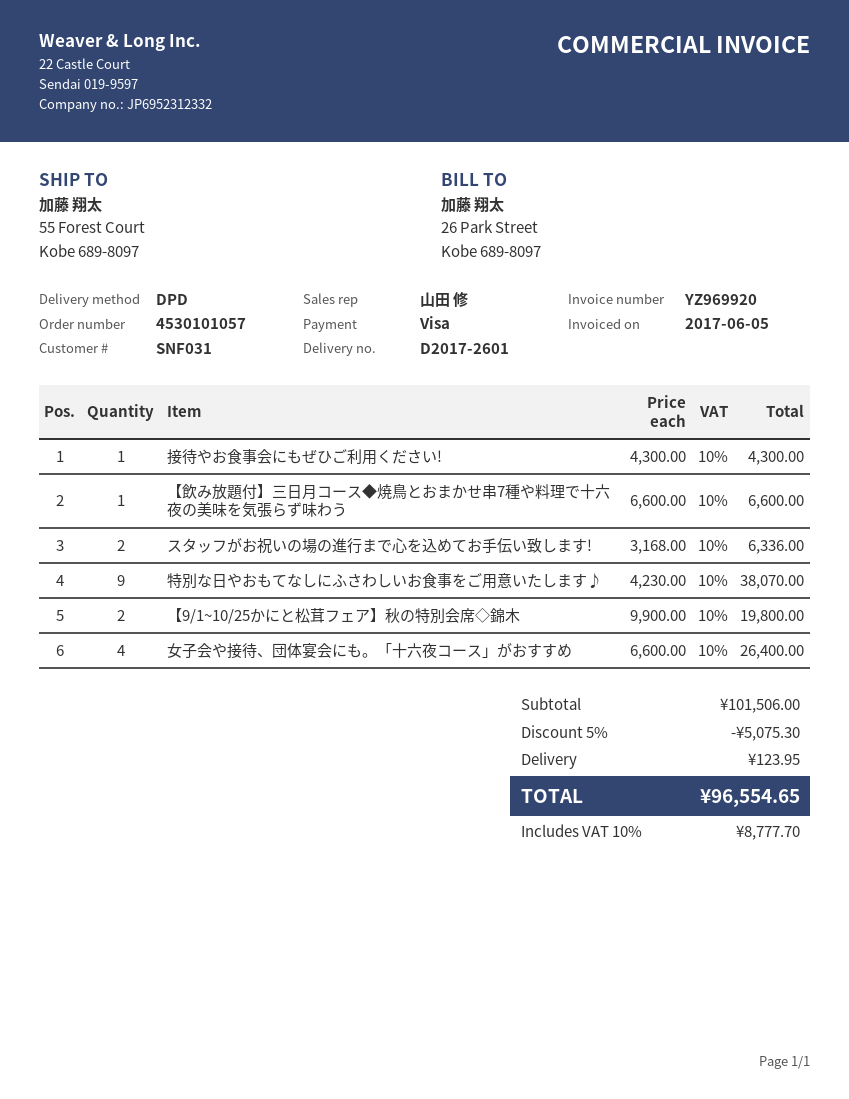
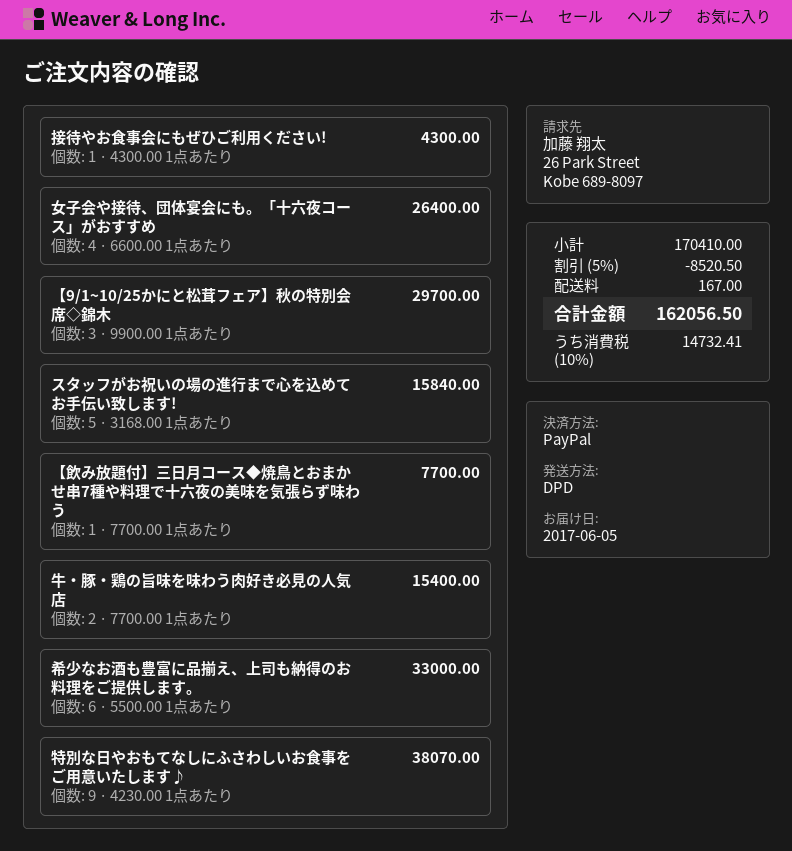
payment method: Visa -> PayPal
【飲み放題付】三日月コース◆焼鳥とおまかせ串7種や料理で十六夜の美味を気張らず味わう: 1 x 6600.00 = 6600.00 -> 1 x 7700.00 = 7700.00
スタッフがお祝いの場の進行まで心を込めてお手伝い致します!: 2 x 3168.00 = 6336.00 -> 5 x 3168.00 = 15840.00
【9/1~10/25かにと松茸フェア】秋の特別会席◇錦木: 2 x 9900.00 = 19800.00 -> 3 x 9900.00 = 29700.00
牛・豚・鶏の旨味を味わう肉好き必見の人気店: none -> 2 x 7700.00 = 15400.00
希少なお酒も豊富に品揃え、上司も納得のお料理をご提供します。: none -> 6 x 5500.00 = 33000.00
subtotal: 101506.00 -> 170410.00
discount: 5% = 5075.30 -> 5% = 8520.50
shipping: 123.95 -> 167.00
tax: 10% = 8777.70 -> 10% = 14732.41
total: 96554.65 -> 162056.50

